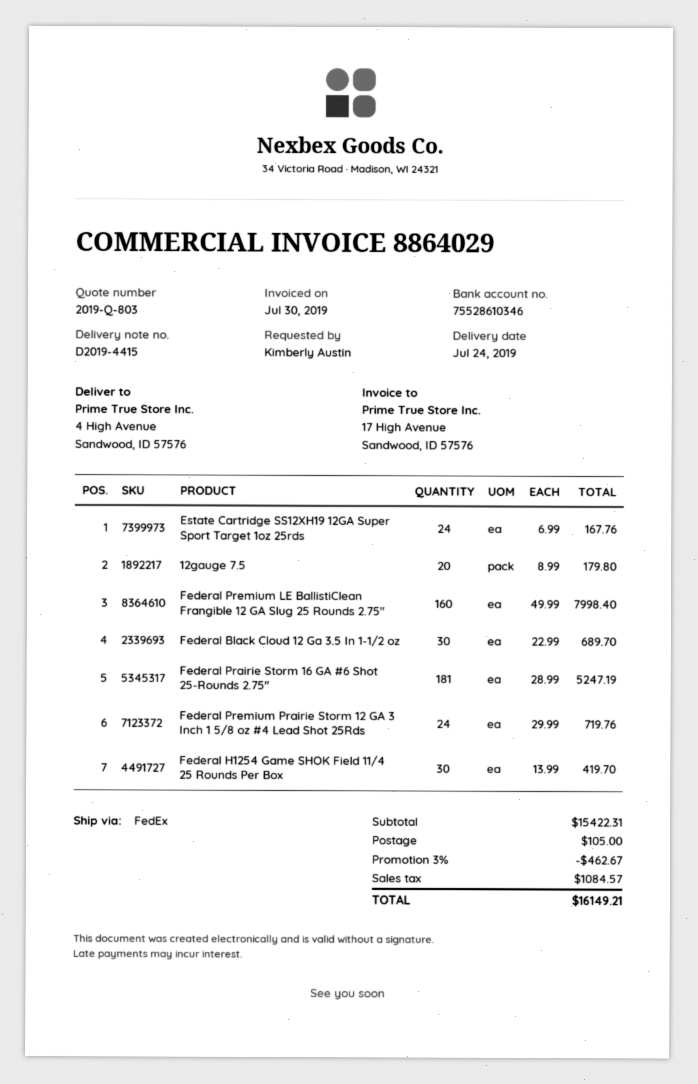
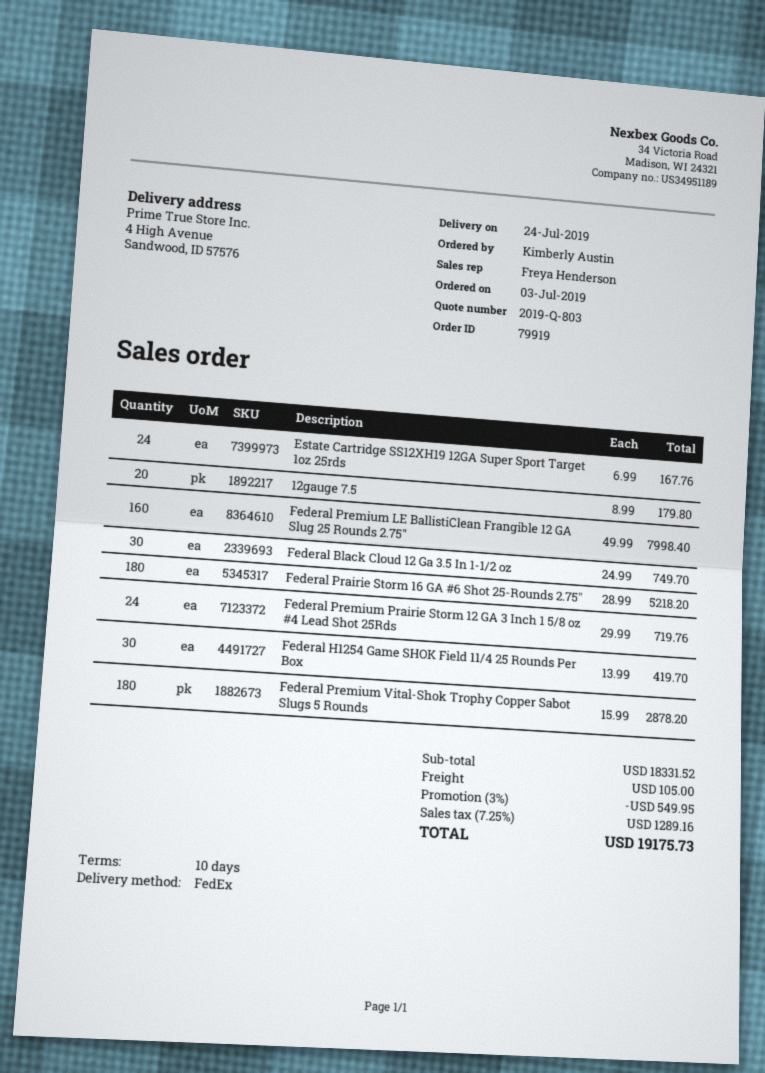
Federal Black Cloud 12 Ga 3.5 In 1-1/2 oz: 30 x 22.99 = 689.70 -> 30 x 24.99 = 749.70
Federal Prairie Storm 16 GA #6 Shot 25-Rounds 2.75″: 181 x 28.99 = 5247.19 -> 180 x 28.99 = 5218.20
Federal Premium Vital-Shok Trophy Copper Sabot Slugs 5 Rounds: none -> 180 x 15.99 = 2878.20
subtotal: 15422.31 -> 18331.52
discount: 3% = 462.67 -> 3% = 549.95
tax: 1084.57 -> 1289.16
total: 16149.21 -> 19175.73

